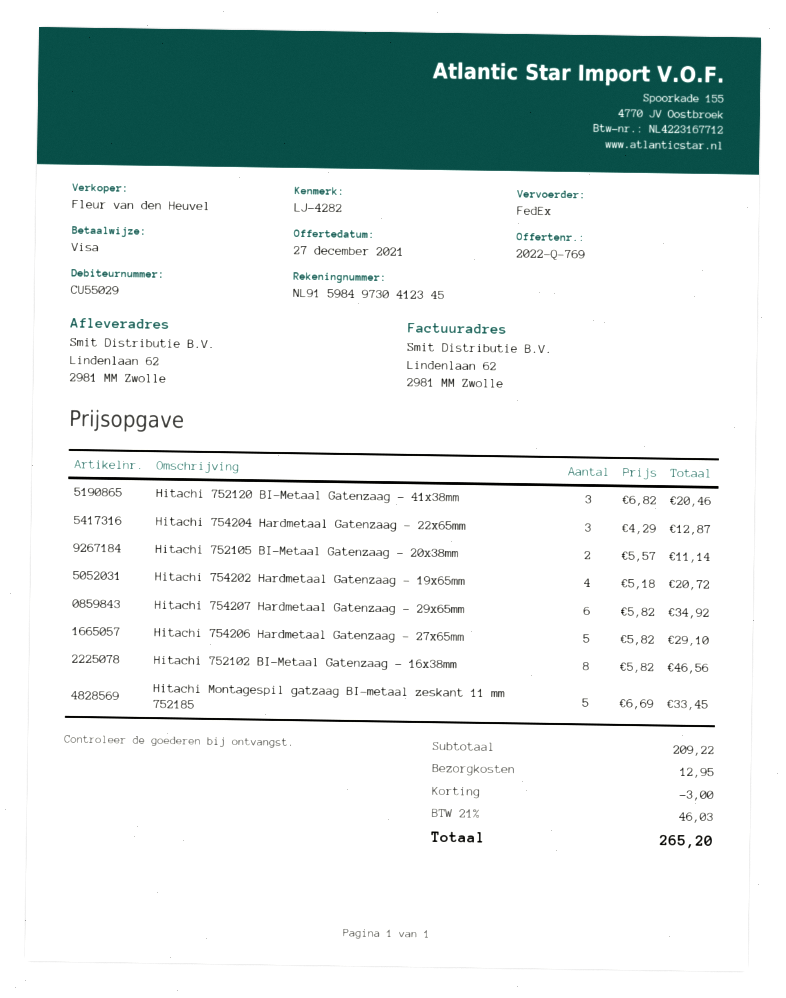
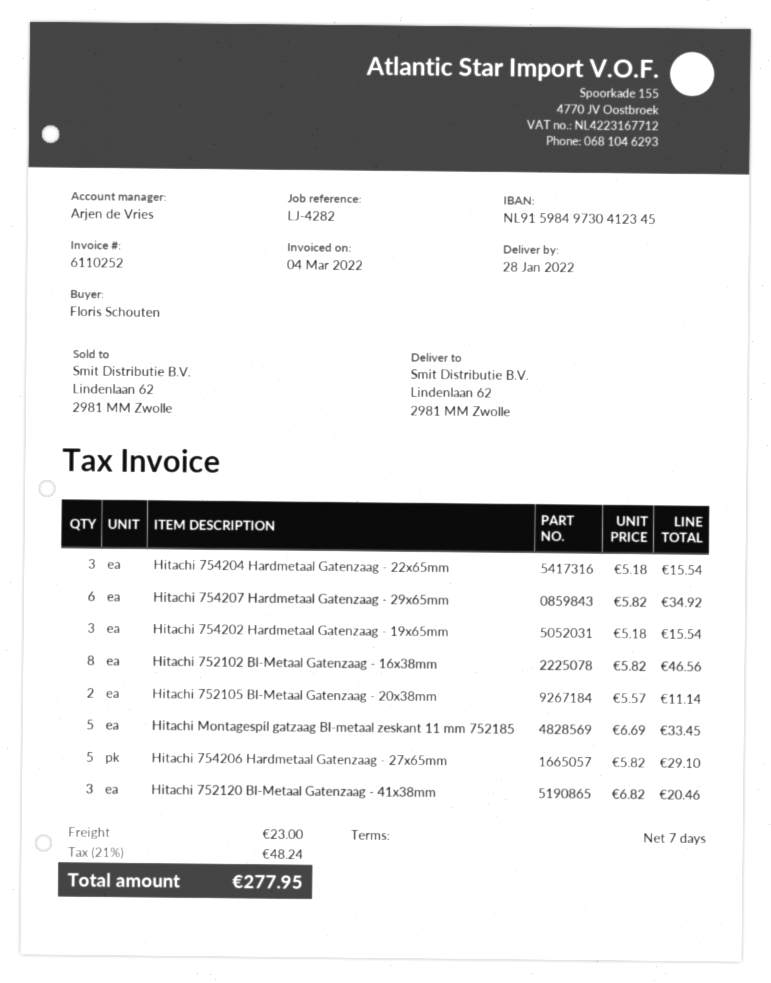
sales rep: Fleur van den Heuvel -> Arjen de Vries
Hitachi 754204 Hardmetaal Gatenzaag - 22x65mm: 3 x 4.29 = 12.87 -> 3 x 5.18 = 15.54
Hitachi 754202 Hardmetaal Gatenzaag - 19x65mm: 4 x 5.18 = 20.72 -> 3 x 5.18 = 15.54
discount: 3.00 -> none
shipping: 12.95 -> 23.00
tax: 21% = 46.03 -> 21% = 48.24
total: 265.20 -> 277.95

